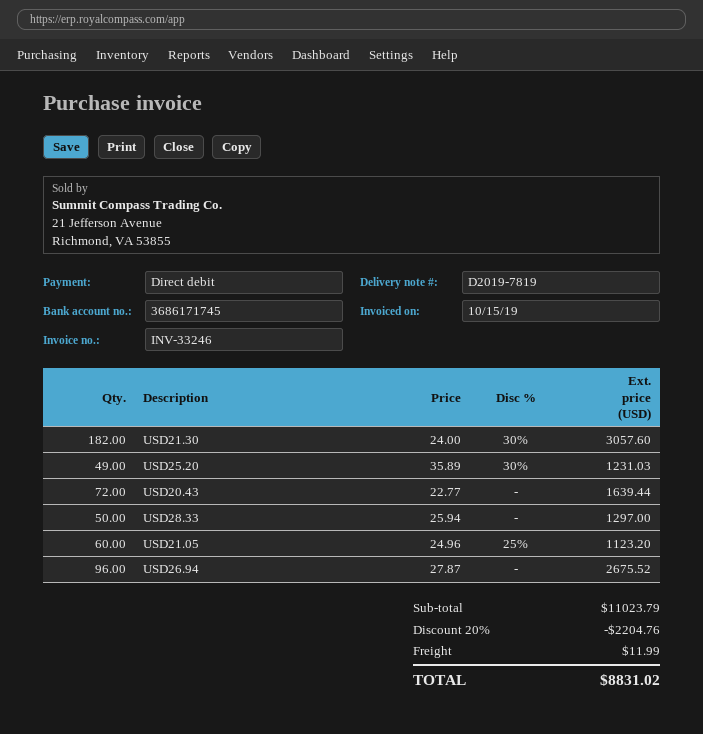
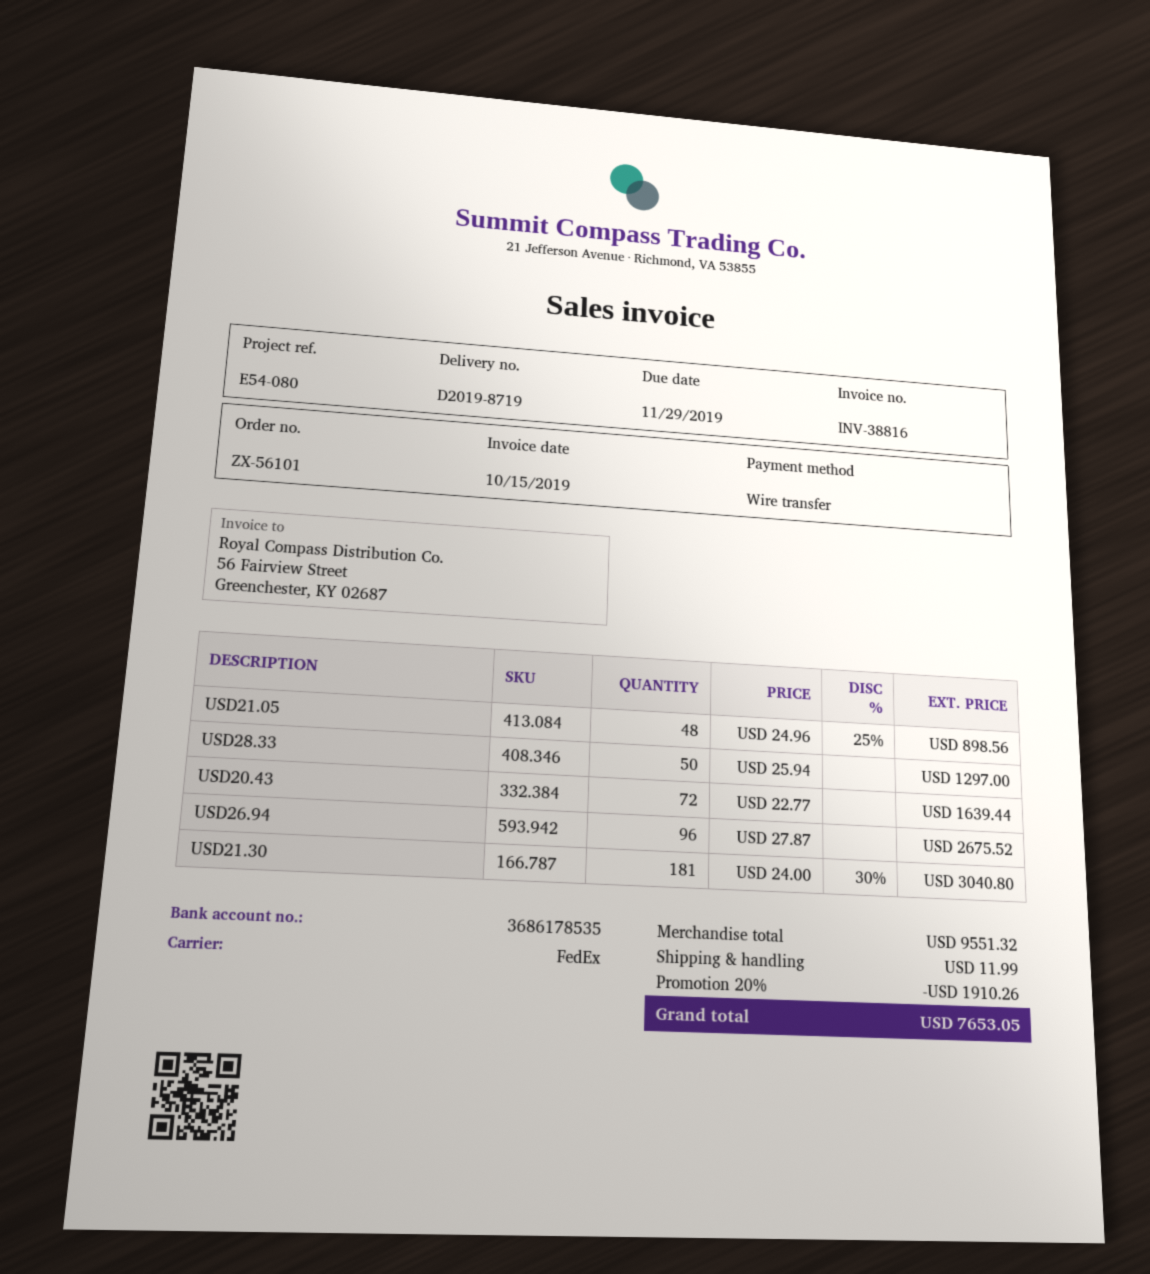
delivery note number: D2019-7819 -> D2019-8719
invoice number: INV-33246 -> INV-38816
payment method: direct debit -> bank transfer
bank account: 3686171745 -> 3686178535
USD21.30: 182 x 24.00 - 30% = 3057.60 -> 181 x 24.00 - 30% = 3040.80
USD25.20: 49 x 35.89 - 30% = 1231.03 -> none
USD21.05: 60 x 24.96 - 25% = 1123.20 -> 48 x 24.96 - 25% = 898.56
subtotal: 11023.79 -> 9551.32
discount: 20% = 2204.76 -> 20% = 1910.26
total: 8831.02 -> 7653.05

